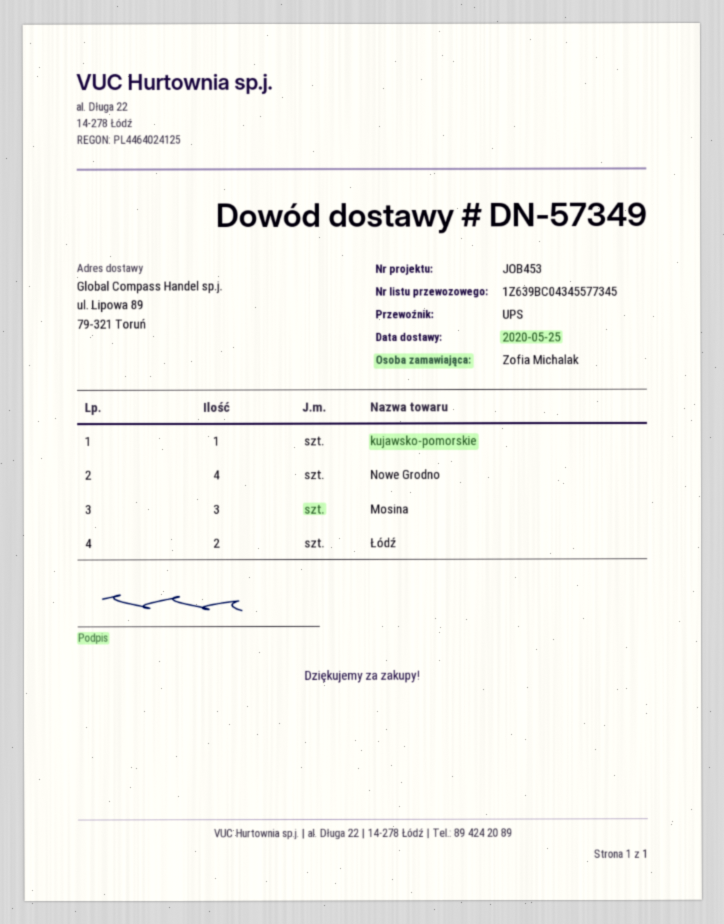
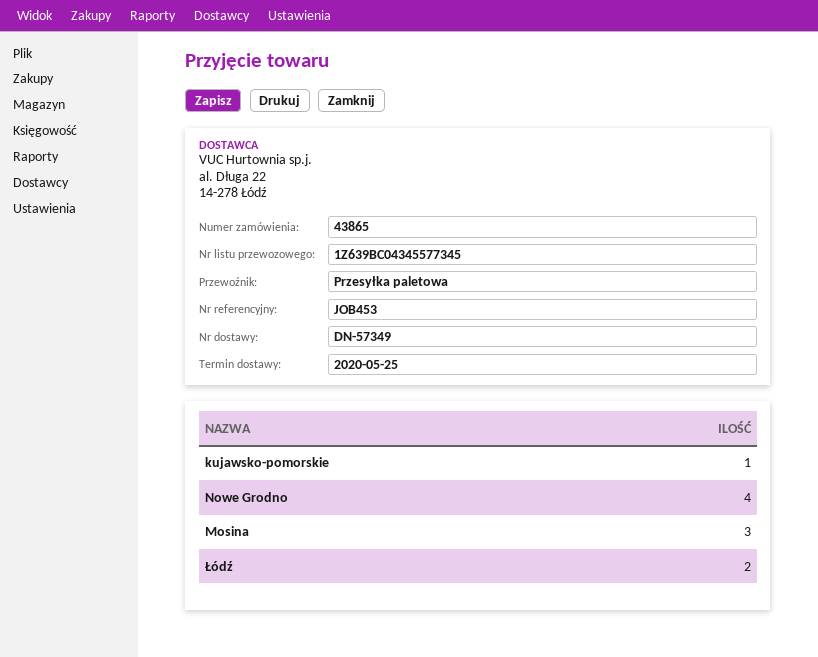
shipping method: UPS -> pallet freight

